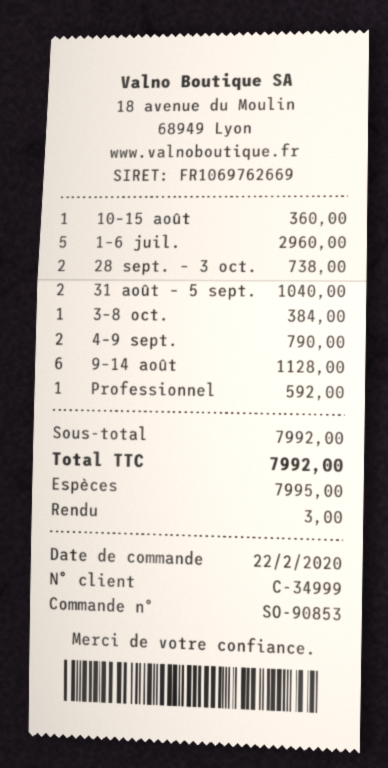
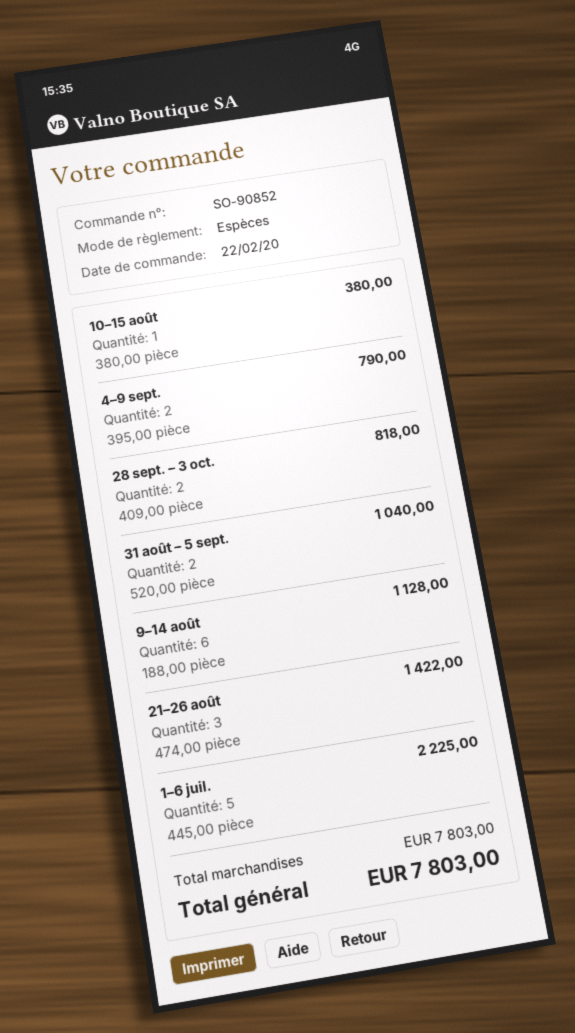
order number: SO-90853 -> SO-90852
10–15 août: 1 for 360.00 -> 1 for 380.00
1–6 juil.: 5 for 2960.00 -> 5 for 2225.00
28 sept. – 3 oct.: 2 for 738.00 -> 2 for 818.00
3–8 oct.: 1 for 384.00 -> none
Professionnel: 1 for 592.00 -> none
21–26 août: none -> 3 for 1422.00
subtotal: 7992.00 -> 7803.00
total: 7992.00 -> 7803.00

